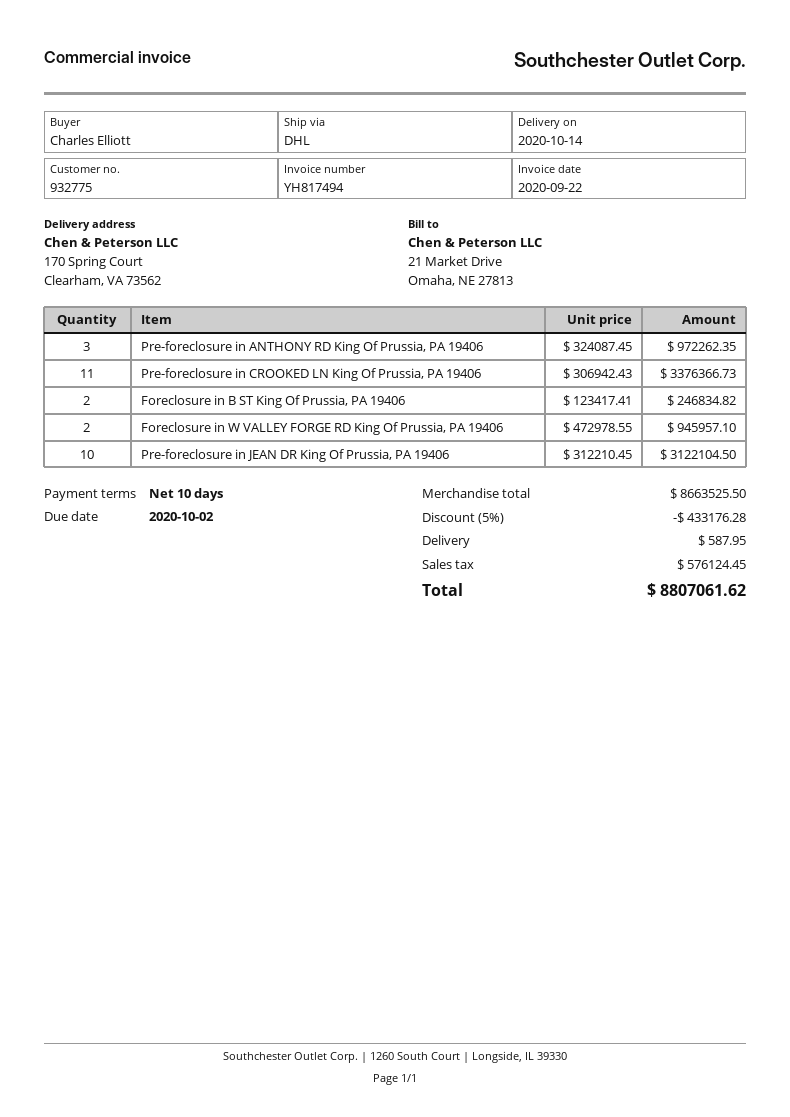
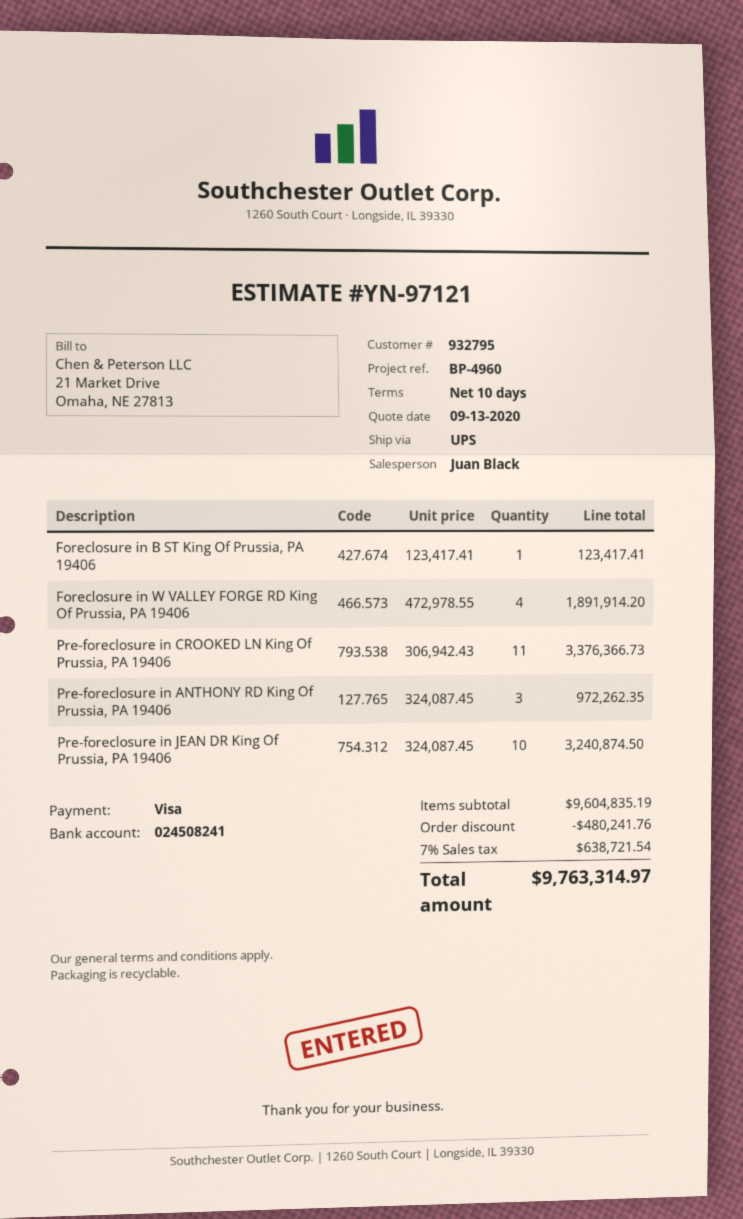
customer number: 932775 -> 932795
shipping method: DHL -> UPS
Foreclosure in B ST King Of Prussia, PA 19406: 2 x 123417.41 = 246834.82 -> 1 x 123417.41 = 123417.41
Foreclosure in W VALLEY FORGE RD King Of Prussia, PA 19406: 2 x 472978.55 = 945957.10 -> 4 x 472978.55 = 1891914.20
Pre-foreclosure in JEAN DR King Of Prussia, PA 19406: 10 x 312210.45 = 3122104.50 -> 10 x 324087.45 = 3240874.50
subtotal: 8663525.50 -> 9604835.19
discount: 433176.28 -> 480241.76
shipping: 587.95 -> none
tax: 576124.45 -> 638721.54
total: 8807061.62 -> 9763314.97

